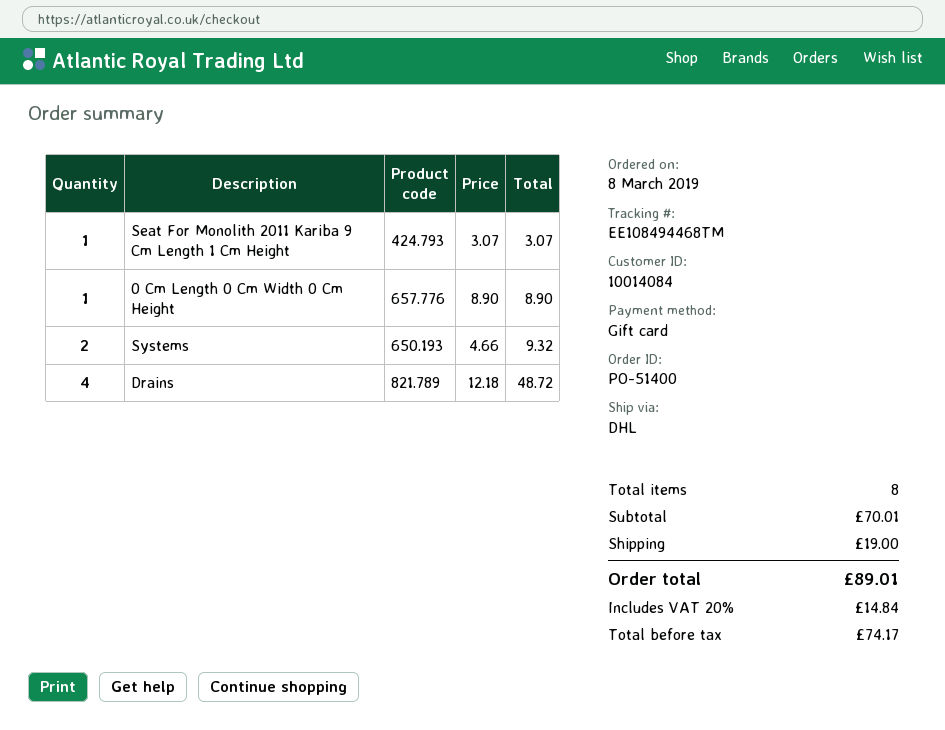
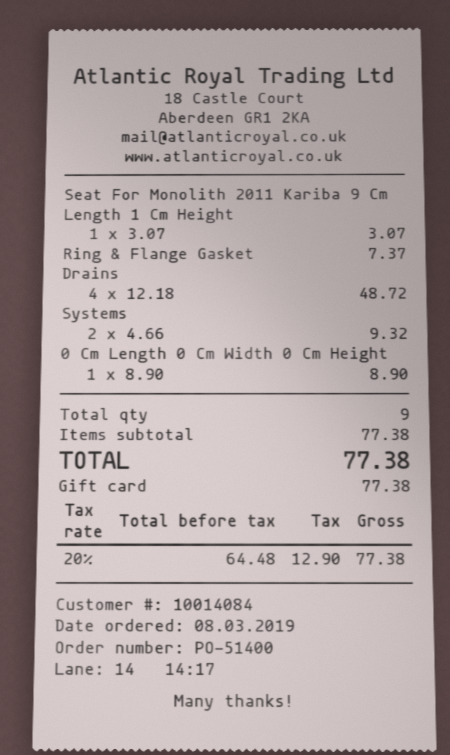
Ring & Flange Gasket: none -> 1 x 7.37 = 7.37
total quantity: 8 -> 9
subtotal: 70.01 -> 77.38
shipping: 19.00 -> none
net: 74.17 -> 64.48
tax: 20% = 14.84 -> 20% = 12.90
total: 89.01 -> 77.38

